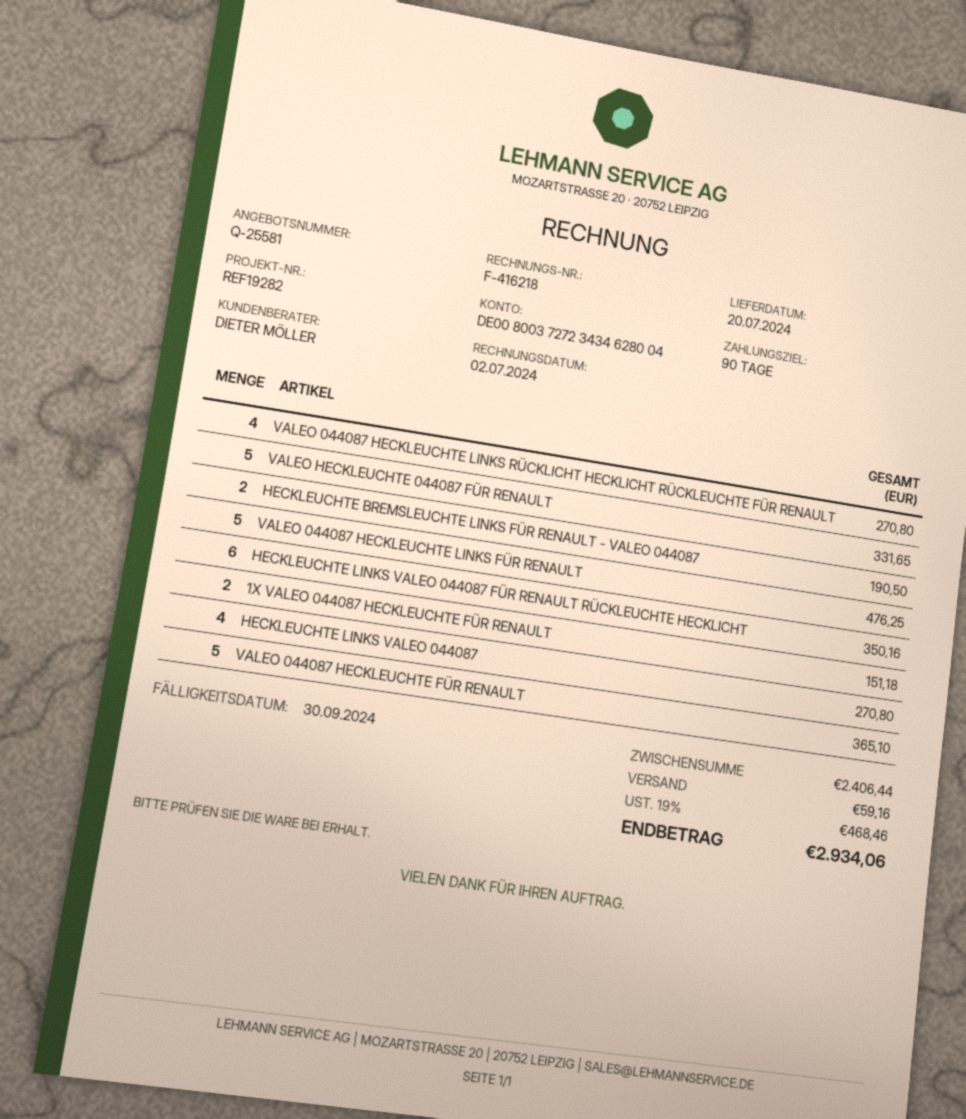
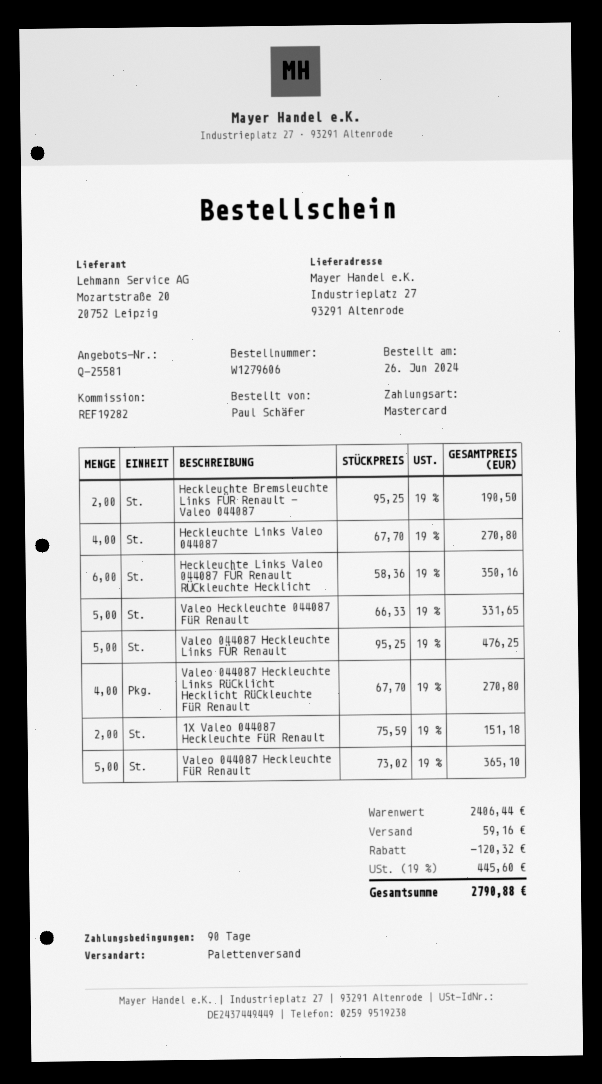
discount: none -> 120.32
tax: 19% = 468.46 -> 19% = 445.60
total: 2934.06 -> 2790.88

